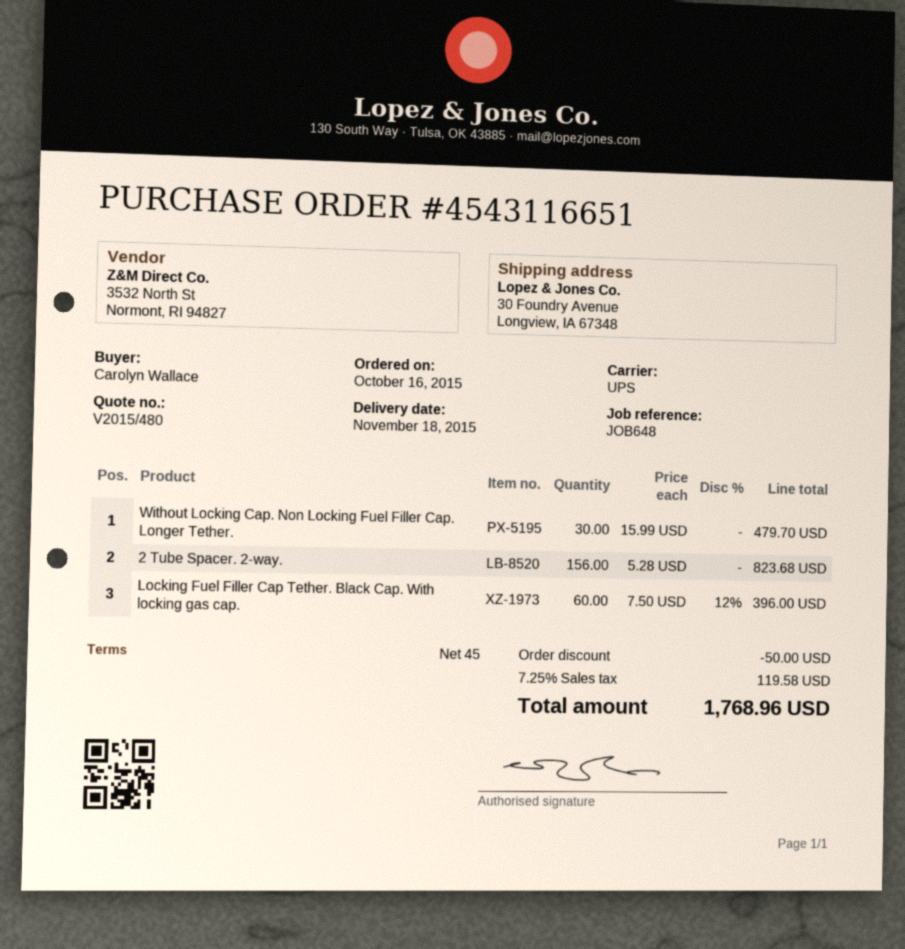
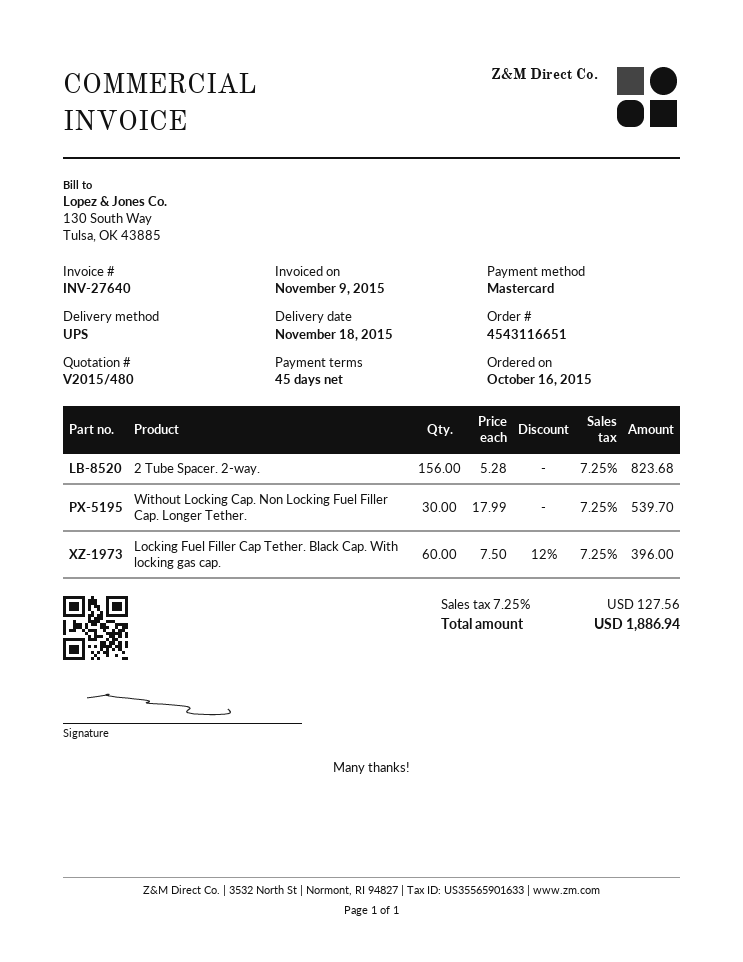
Without Locking Cap. Non Locking Fuel Filler Cap. Longer Tether.: 30 x 15.99 = 479.70 -> 30 x 17.99 = 539.70
discount: 50.00 -> none
tax: 7.25% = 119.58 -> 7.25% = 127.56
total: 1768.96 -> 1886.94

